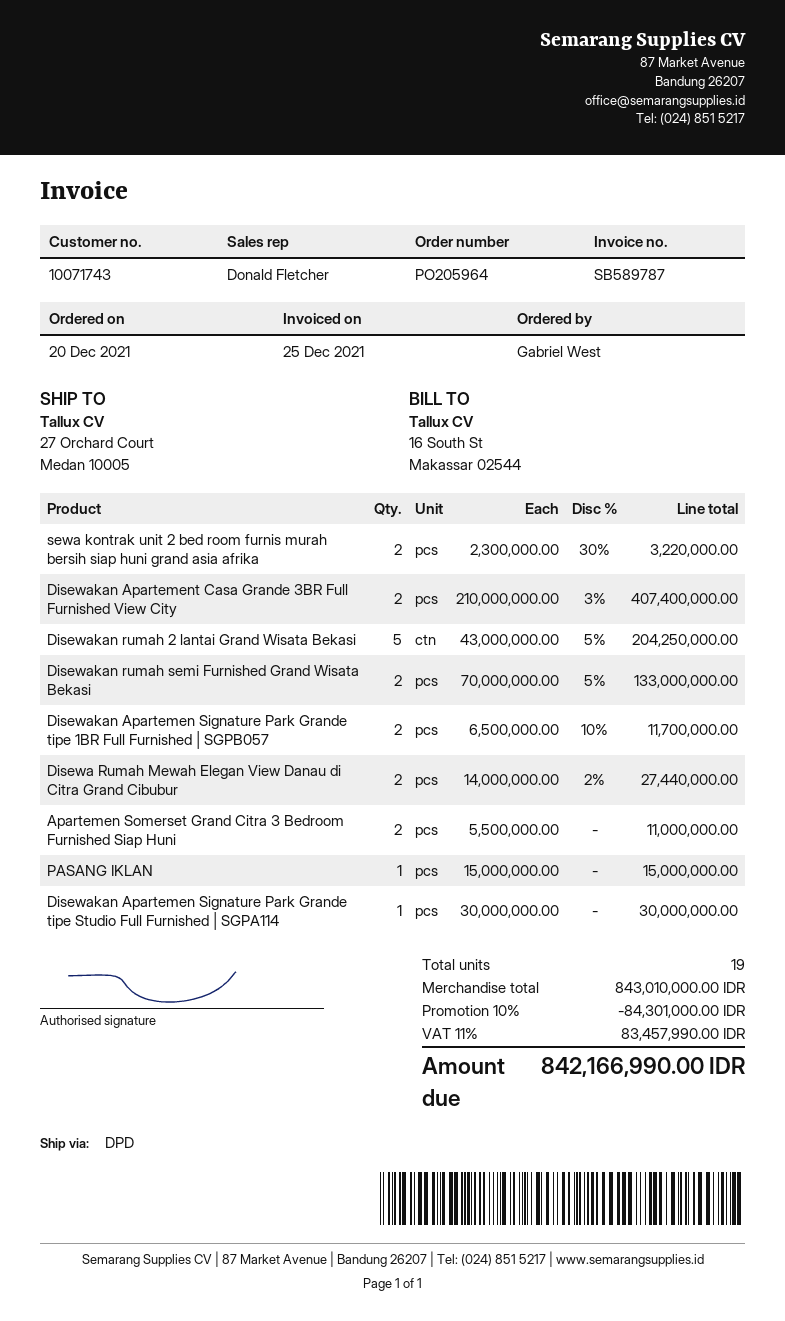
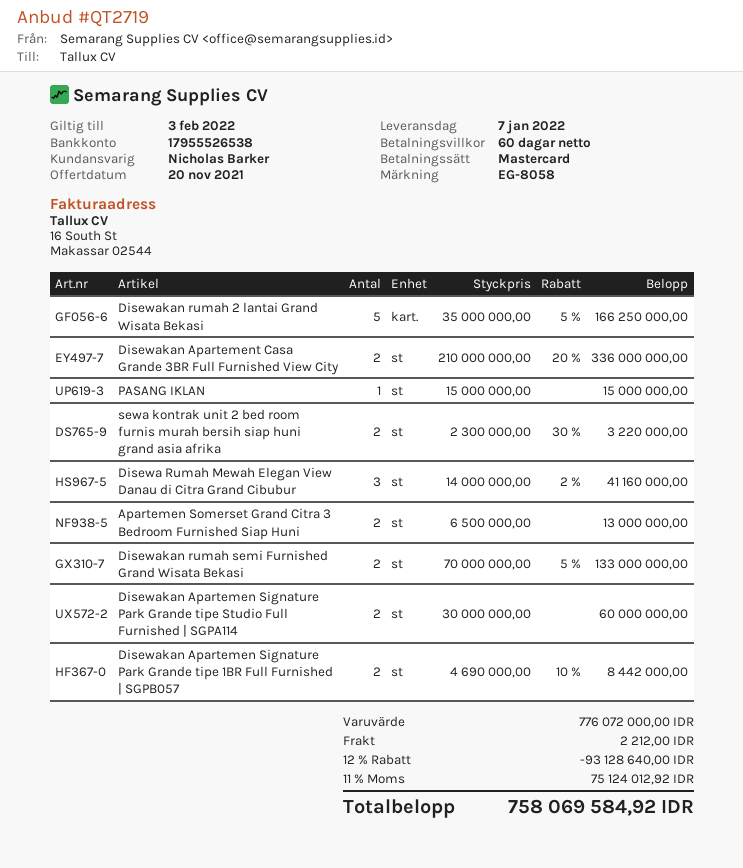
sales rep: Donald Fletcher -> Nicholas Barker
Disewakan Apartement Casa Grande 3BR Full Furnished View City: 2 x 210000000.00 - 3% = 407400000.00 -> 2 x 210000000.00 - 20% = 336000000.00
Disewakan rumah 2 lantai Grand Wisata Bekasi: 5 x 43000000.00 - 5% = 204250000.00 -> 5 x 35000000.00 - 5% = 166250000.00
Disewakan Apartemen Signature Park Grande tipe 1BR Full Furnished | SGPB057: 2 x 6500000.00 - 10% = 11700000.00 -> 2 x 4690000.00 - 10% = 8442000.00
Disewa Rumah Mewah Elegan View Danau di Citra Grand Cibubur: 2 x 14000000.00 - 2% = 27440000.00 -> 3 x 14000000.00 - 2% = 41160000.00
Apartemen Somerset Grand Citra 3 Bedroom Furnished Siap Huni: 2 x 5500000.00 = 11000000.00 -> 2 x 6500000.00 = 13000000.00
Disewakan Apartemen Signature Park Grande tipe Studio Full Furnished | SGPA114: 1 x 30000000.00 = 30000000.00 -> 2 x 30000000.00 = 60000000.00
subtotal: 843010000.00 -> 776072000.00
discount: 10% = 84301000.00 -> 12% = 93128640.00
shipping: none -> 2212.00
tax: 11% = 83457990.00 -> 11% = 75124012.92
total: 842166990.00 -> 758069584.92

